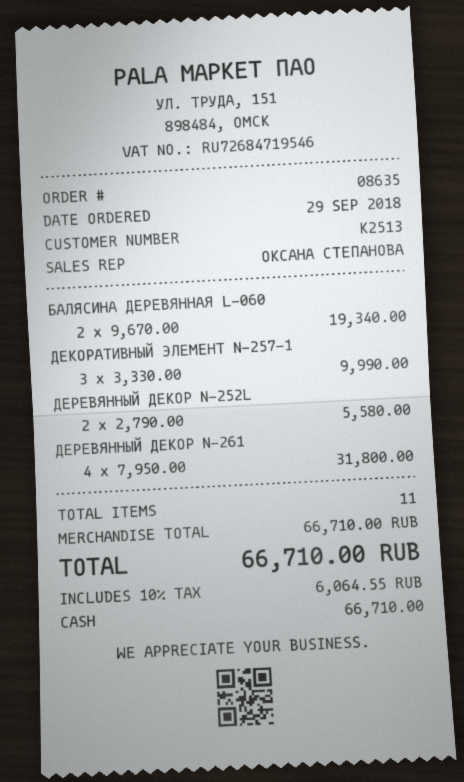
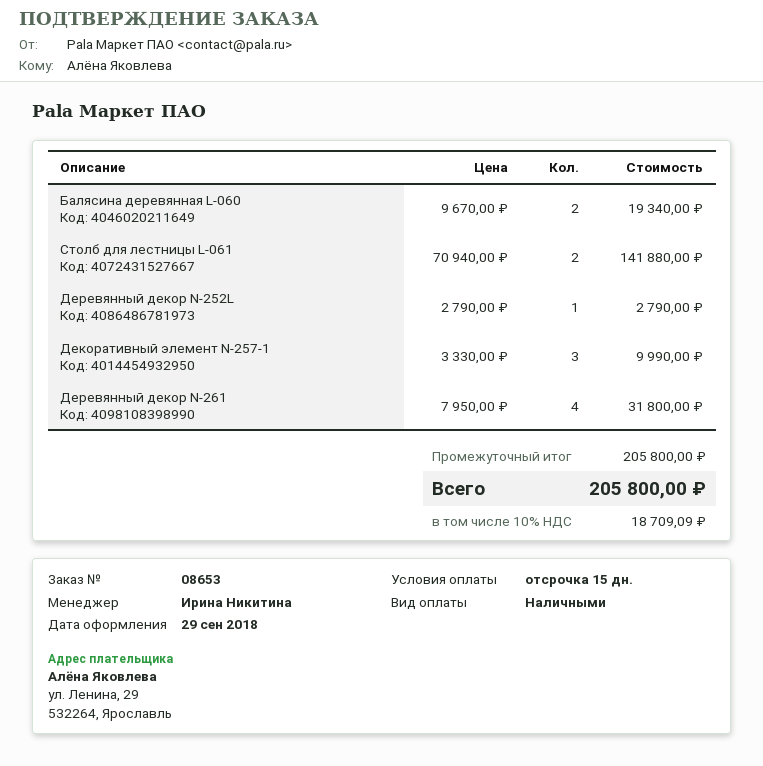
order number: 08635 -> 08653
sales rep: ОКСАНА СТЕПАНОВА -> Ирина Никитина
ДЕРЕВЯННЫЙ ДЕКОР N-252L: 2 x 2790.00 = 5580.00 -> 1 x 2790.00 = 2790.00
Столб для лестницы L-061: none -> 2 x 70940.00 = 141880.00
subtotal: 66710.00 -> 205800.00
tax: 10% = 6064.55 -> 10% = 18709.09
total: 66710.00 -> 205800.00

